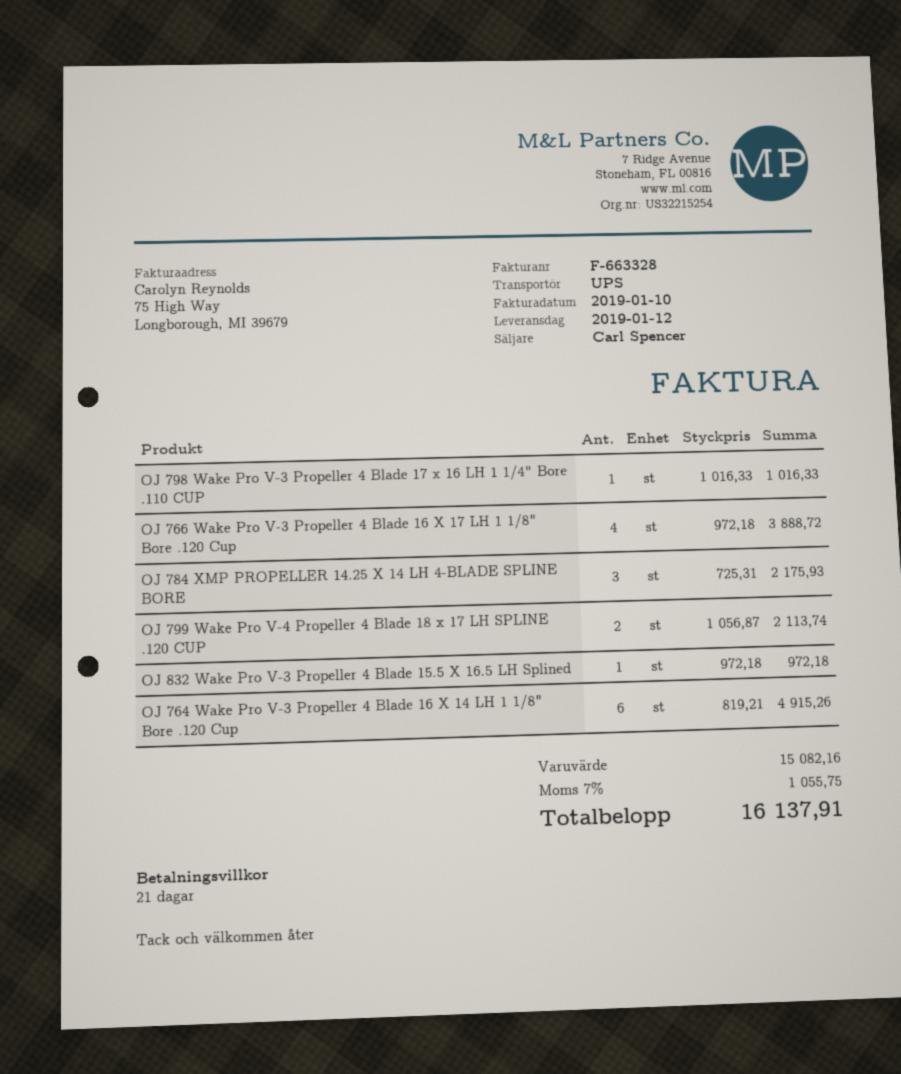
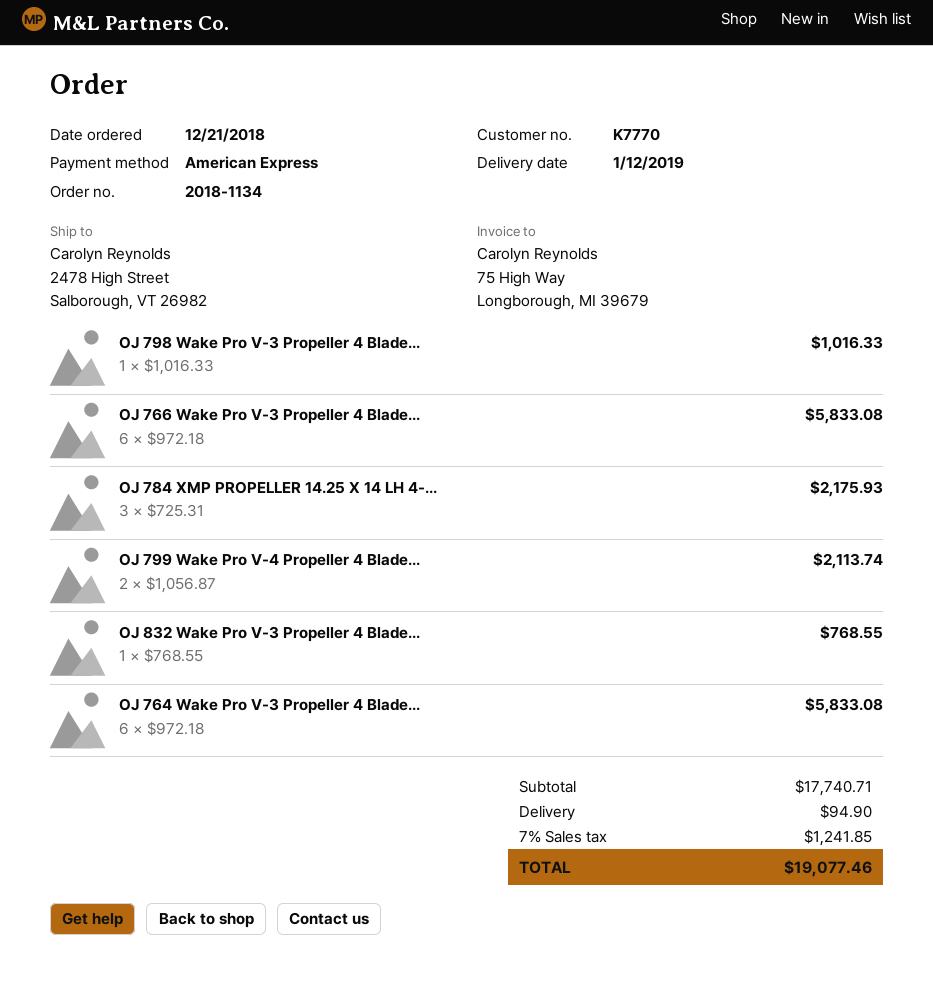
OJ 766 Wake Pro V-3 Propeller 4 Blade 16 X 17 LH 1 1/8" Bore .120 Cup: 4 x 972.18 = 3888.72 -> 6 x 972.18 = 5833.08
OJ 832 Wake Pro V-3 Propeller 4 Blade 15.5 X 16.5 LH Splined: 1 x 972.18 = 972.18 -> 1 x 768.55 = 768.55
OJ 764 Wake Pro V-3 Propeller 4 Blade 16 X 14 LH 1 1/8" Bore .120 Cup: 6 x 819.21 = 4915.26 -> 6 x 972.18 = 5833.08
subtotal: 15082.16 -> 17740.71
shipping: none -> 94.90
tax: 7% = 1055.75 -> 7% = 1241.85
total: 16137.91 -> 19077.46

